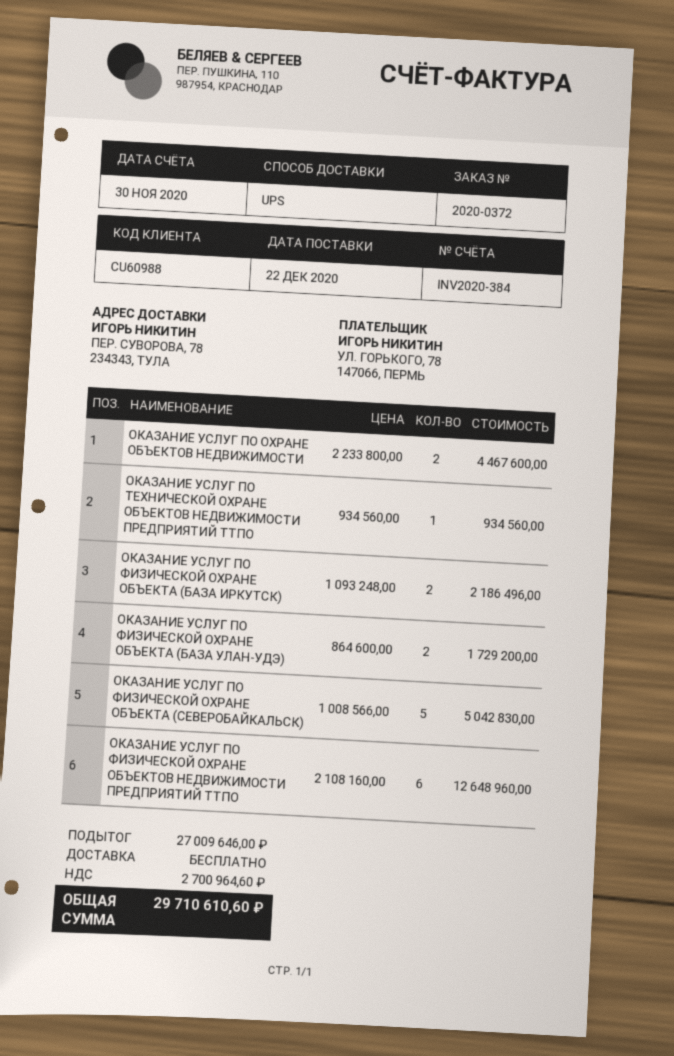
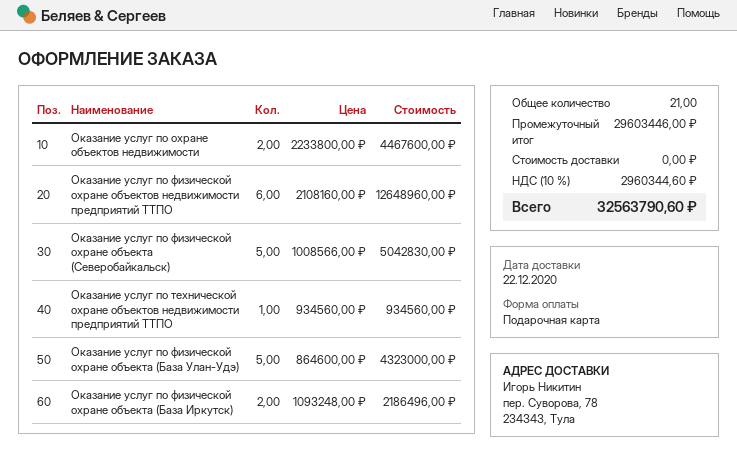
ОКАЗАНИЕ УСЛУГ ПО ФИЗИЧЕСКОЙ ОХРАНЕ ОБЪЕКТА (БАЗА УЛАН-УДЭ): 2 x 864600.00 = 1729200.00 -> 5 x 864600.00 = 4323000.00
subtotal: 27009646.00 -> 29603446.00
tax: 2700964.60 -> 2960344.60
total: 29710610.60 -> 32563790.60

